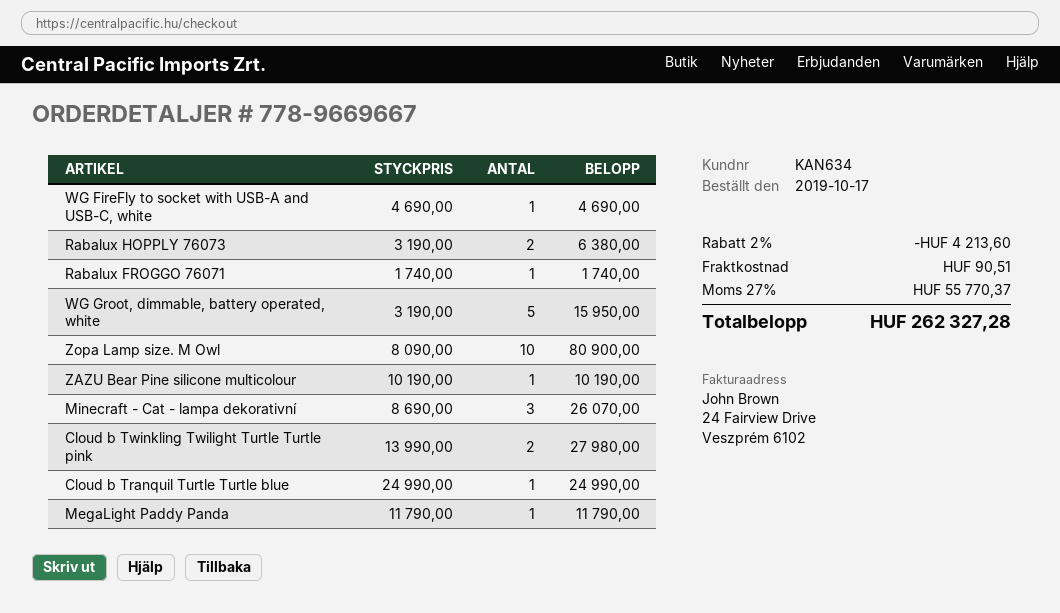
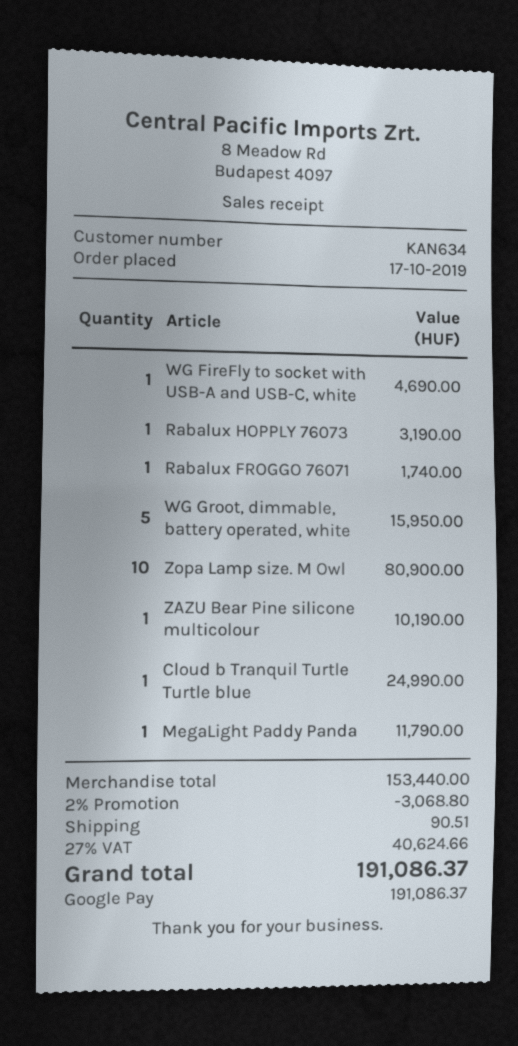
Rabalux HOPPLY 76073: 2 for 6380.00 -> 1 for 3190.00
Minecraft - Cat - lampa dekorativní: 3 for 26070.00 -> none
Cloud b Twinkling Twilight Turtle Turtle pink: 2 for 27980.00 -> none
discount: 2% = 4213.60 -> 2% = 3068.80
tax: 27% = 55770.37 -> 27% = 40624.66
total: 262327.28 -> 191086.37

